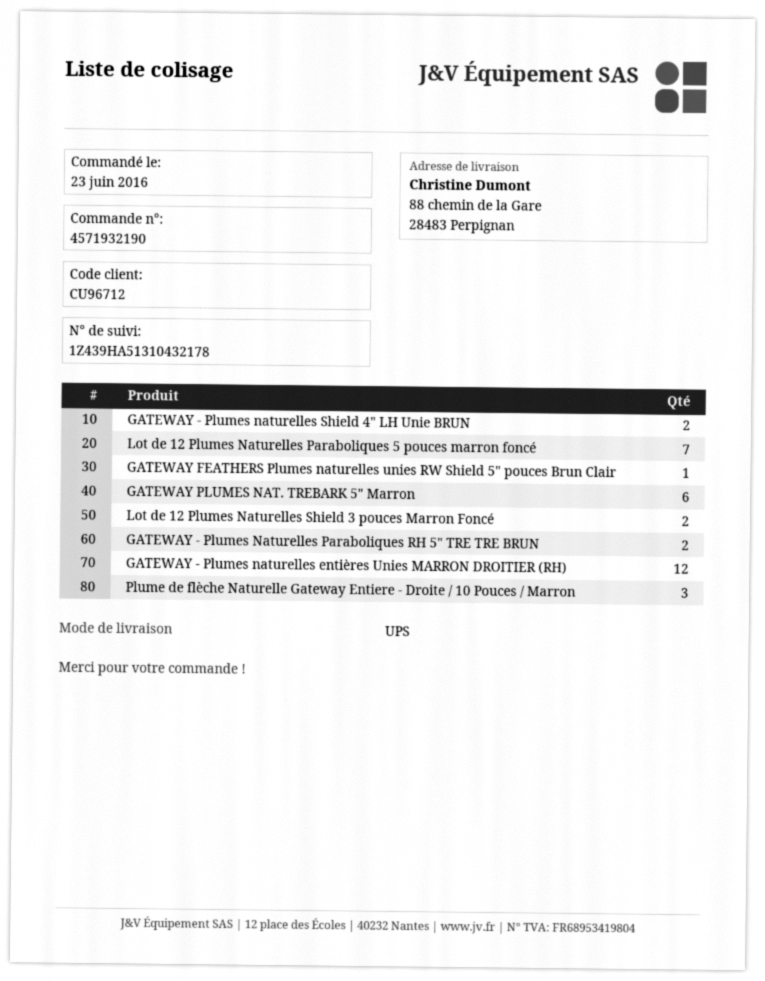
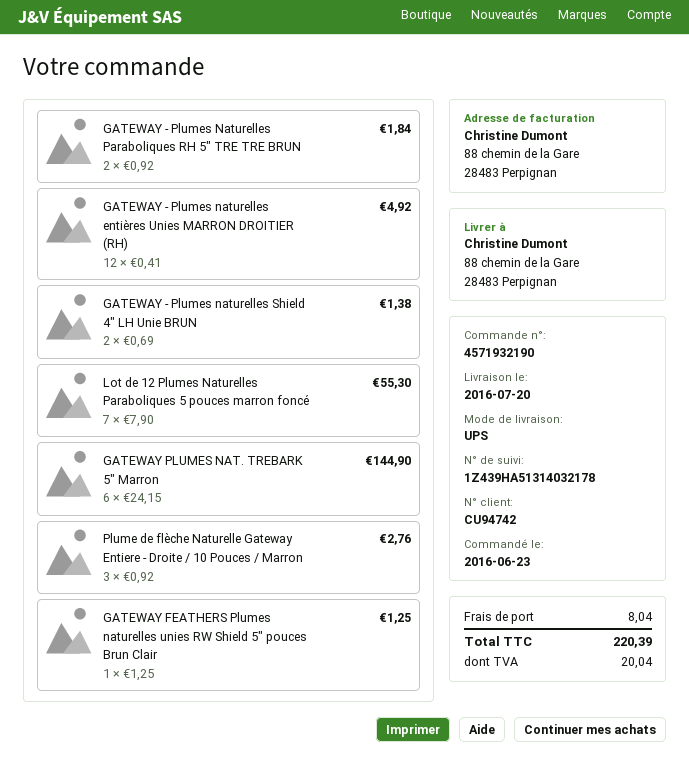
customer number: CU96712 -> CU94742
tracking number: 1Z439HA51310432178 -> 1Z439HA51314032178
Lot de 12 Plumes Naturelles Shield 3 pouces Marron Foncé: 2 -> none

